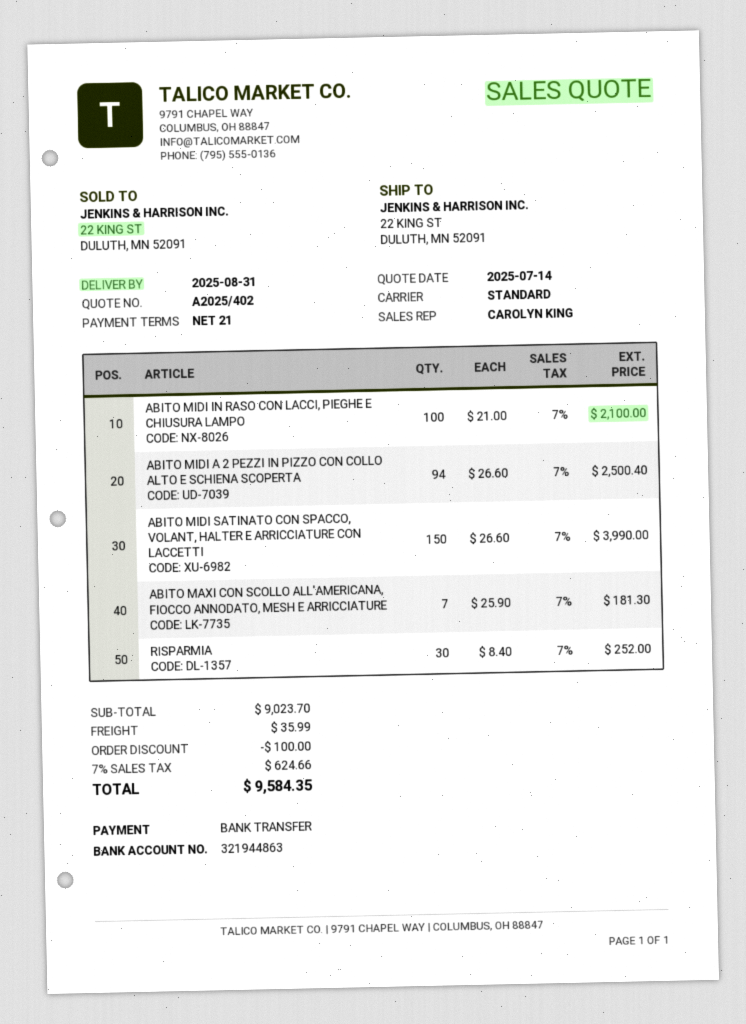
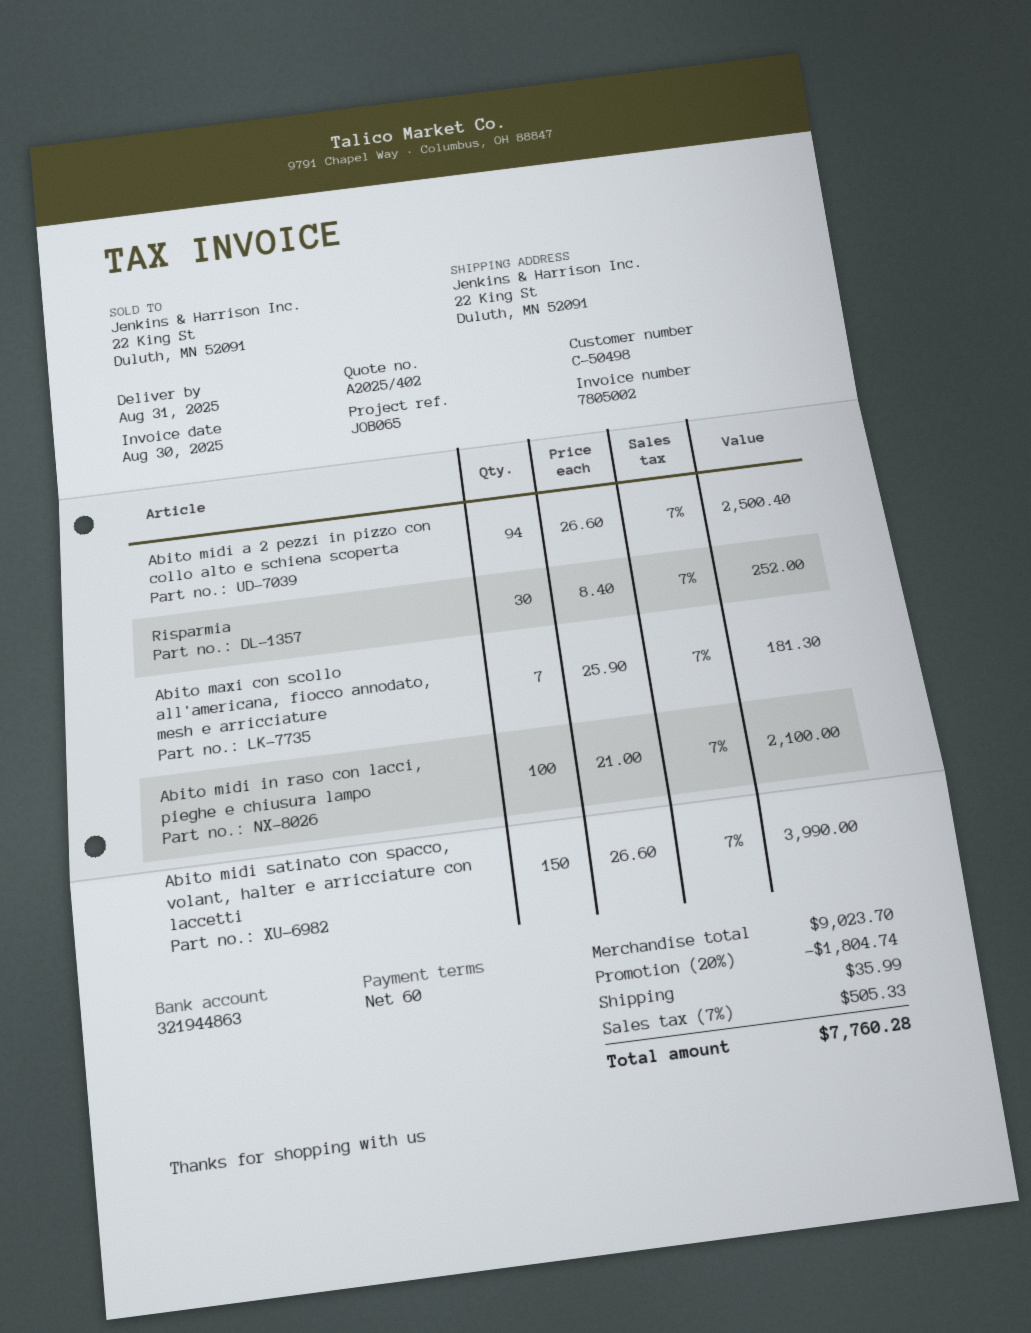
payment terms: 21 days -> 60 days
discount: 100.00 -> 1804.74
tax: 7% = 624.66 -> 7% = 505.33
total: 9584.35 -> 7760.28

